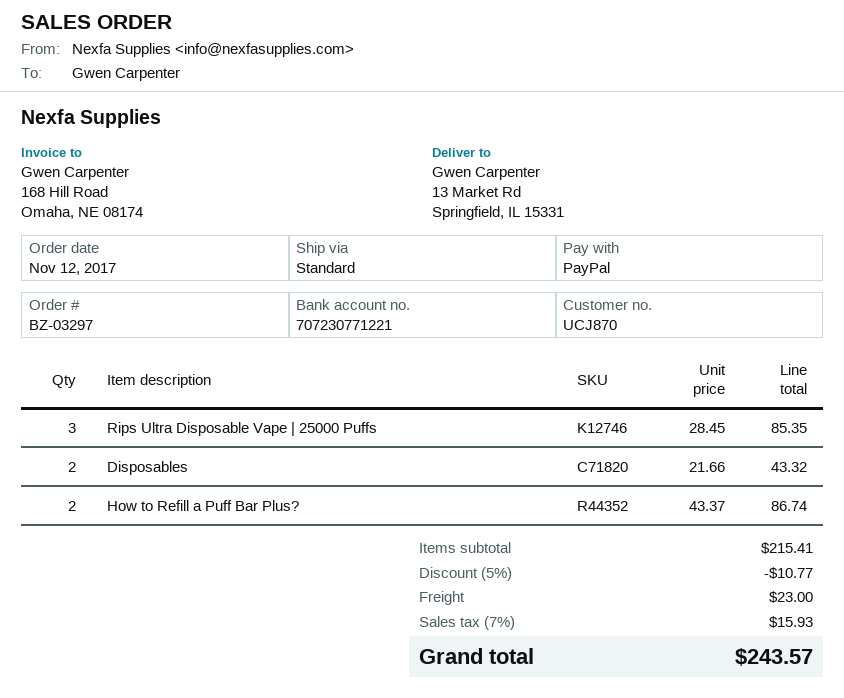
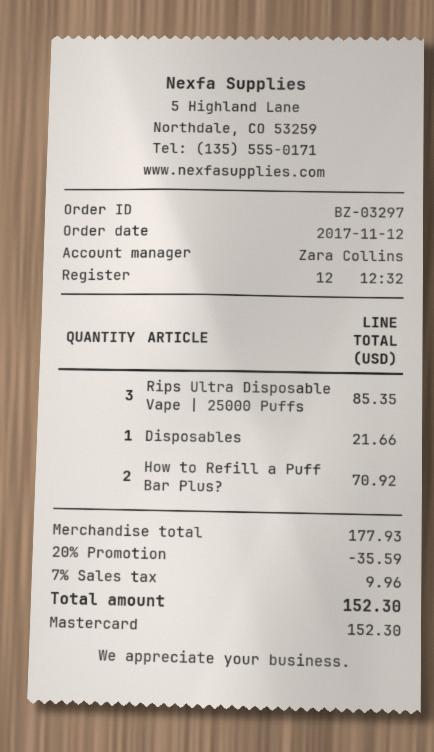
payment method: PayPal -> Mastercard
Disposables: 2 for 43.32 -> 1 for 21.66
How to Refill a Puff Bar Plus?: 2 for 86.74 -> 2 for 70.92
subtotal: 215.41 -> 177.93
discount: 5% = 10.77 -> 20% = 35.59
shipping: 23.00 -> none
tax: 7% = 15.93 -> 7% = 9.96
total: 243.57 -> 152.30

